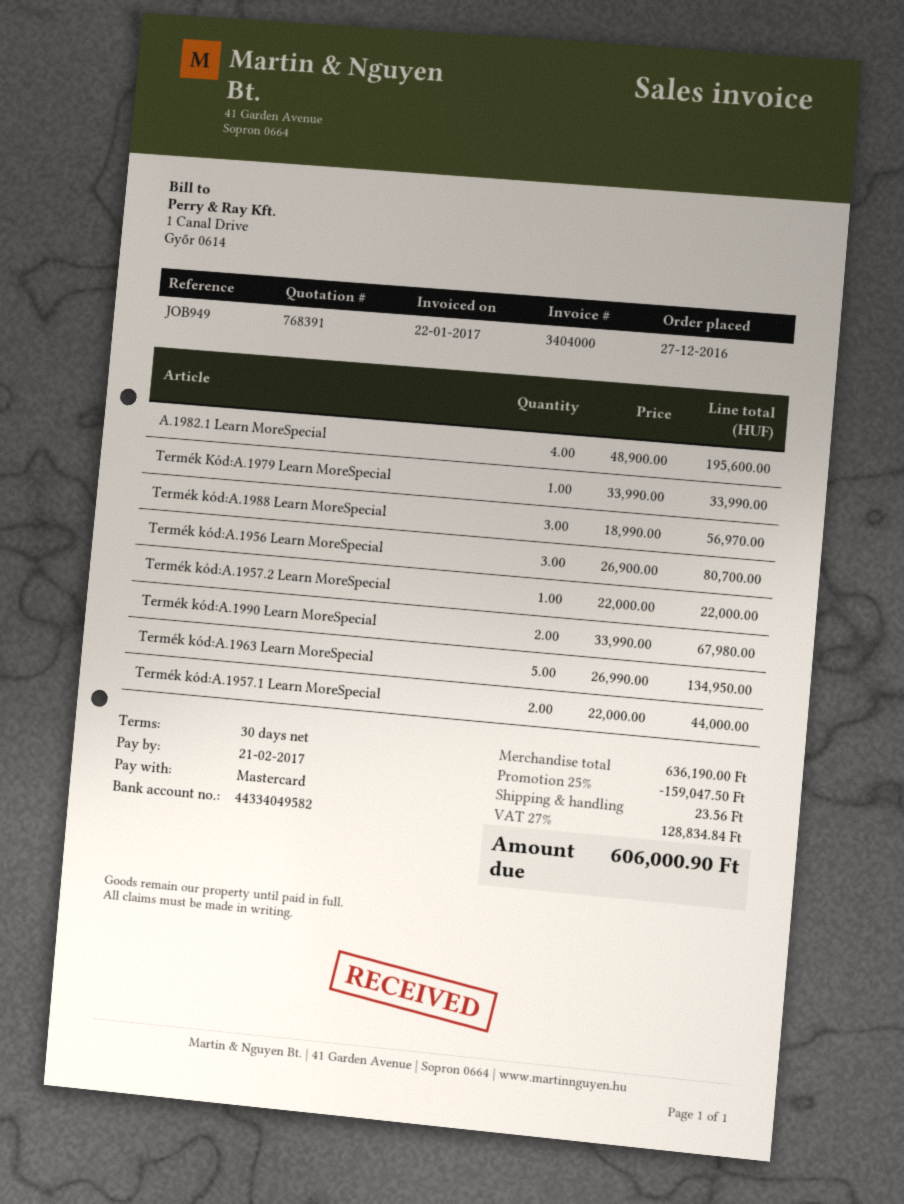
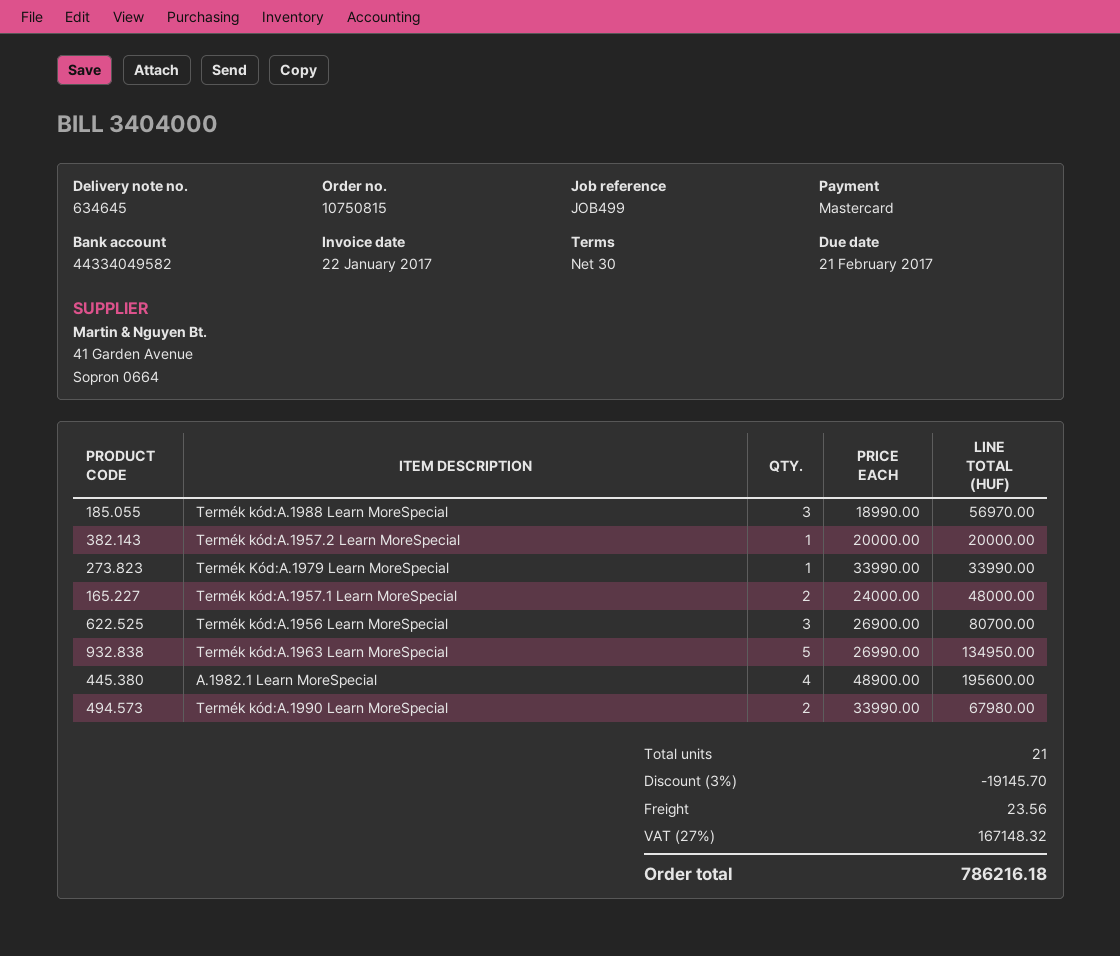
reference: JOB949 -> JOB499
Termék kód:A.1957.2 Learn MoreSpecial: 1 x 22000.00 = 22000.00 -> 1 x 20000.00 = 20000.00
Termék kód:A.1957.1 Learn MoreSpecial: 2 x 22000.00 = 44000.00 -> 2 x 24000.00 = 48000.00
discount: 25% = 159047.50 -> 3% = 19145.70
tax: 27% = 128834.84 -> 27% = 167148.32
total: 606000.90 -> 786216.18

